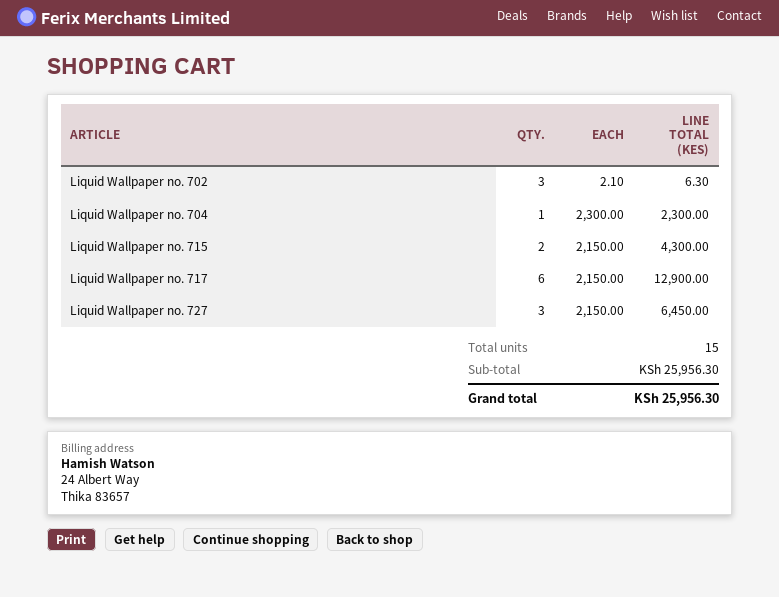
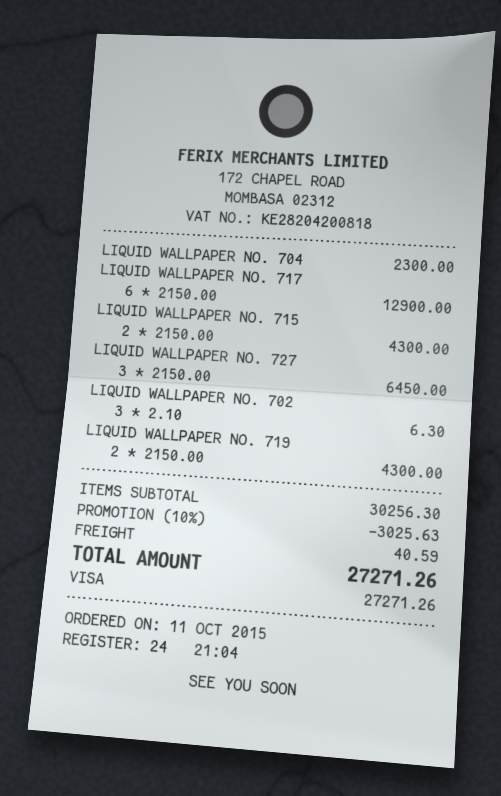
LIQUID WALLPAPER NO. 719: none -> 2 x 2150.00 = 4300.00
subtotal: 25956.30 -> 30256.30
discount: none -> 10% = 3025.63
shipping: none -> 40.59
total: 25956.30 -> 27271.26

